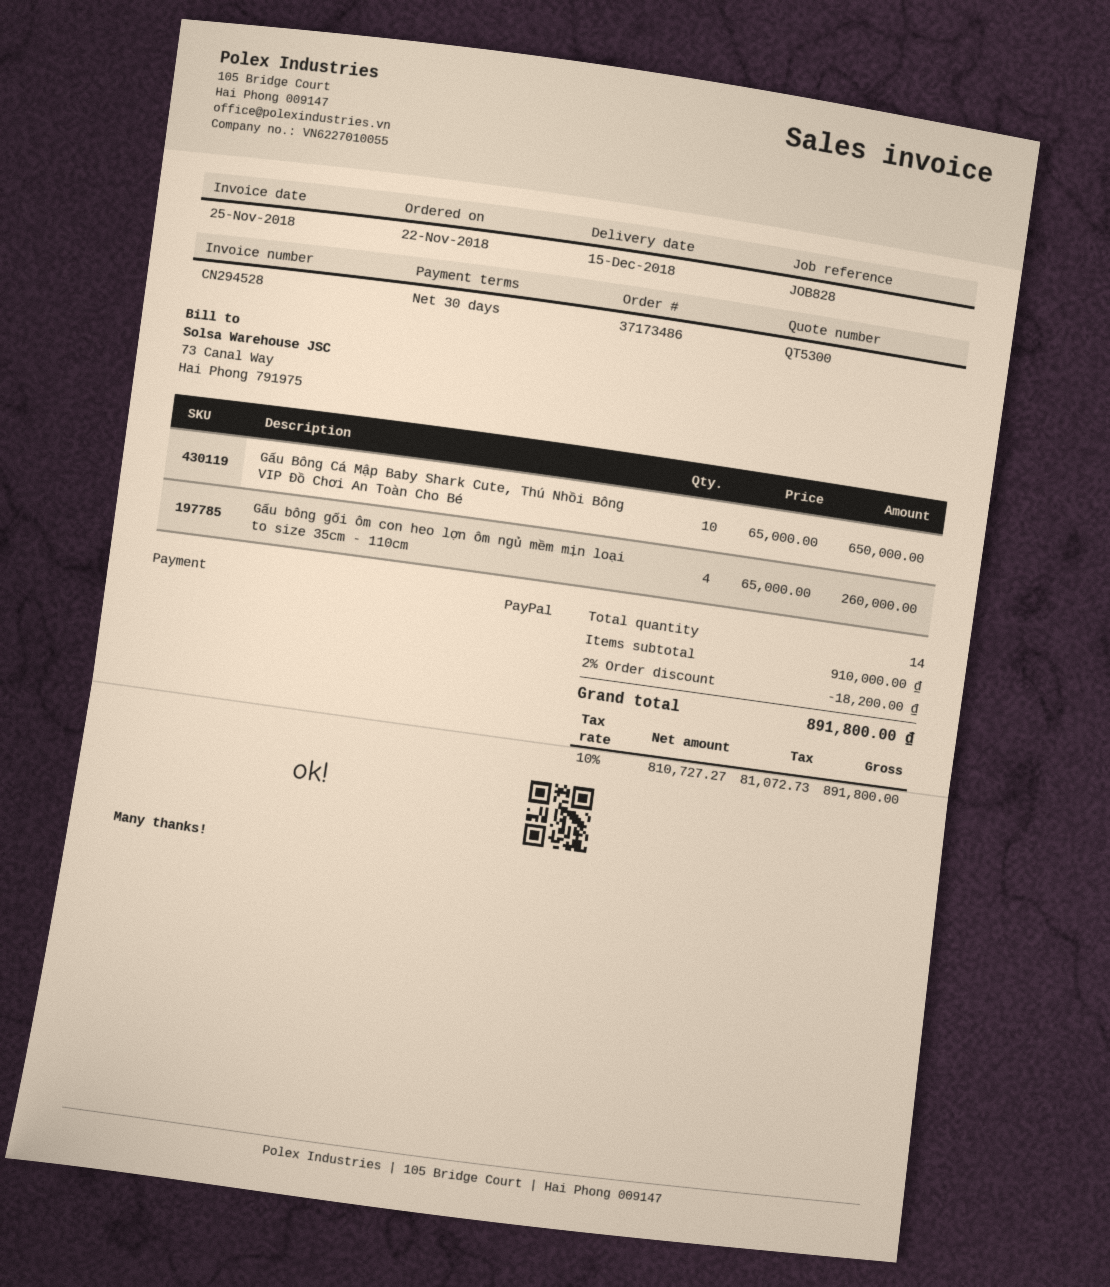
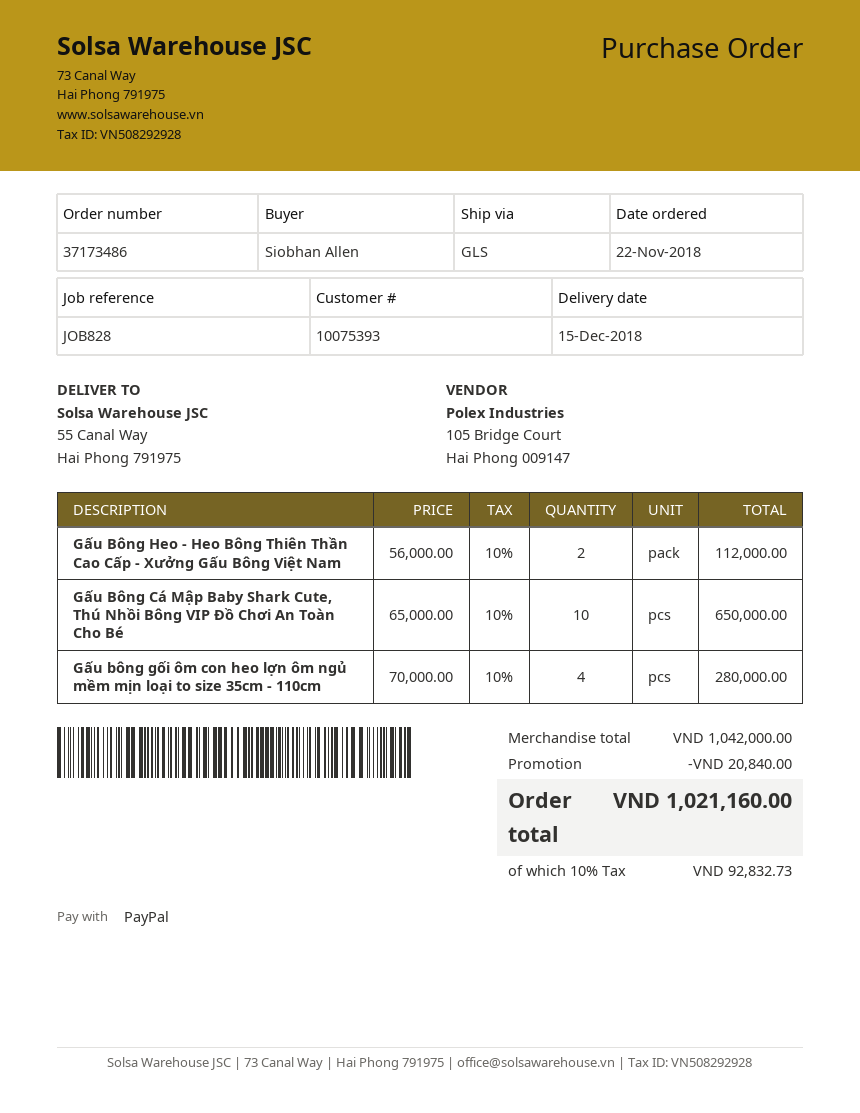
Gấu bông gối ôm con heo lợn ôm ngủ mềm mịn loại to size 35cm - 110cm: 4 x 65000.00 = 260000.00 -> 4 x 70000.00 = 280000.00
Gấu Bông Heo - Heo Bông Thiên Thần Cao Cấp - Xưởng Gấu Bông Việt Nam: none -> 2 x 56000.00 = 112000.00
subtotal: 910000.00 -> 1042000.00
discount: 18200.00 -> 20840.00
tax: 10% = 81072.73 -> 10% = 92832.73
total: 891800.00 -> 1021160.00

